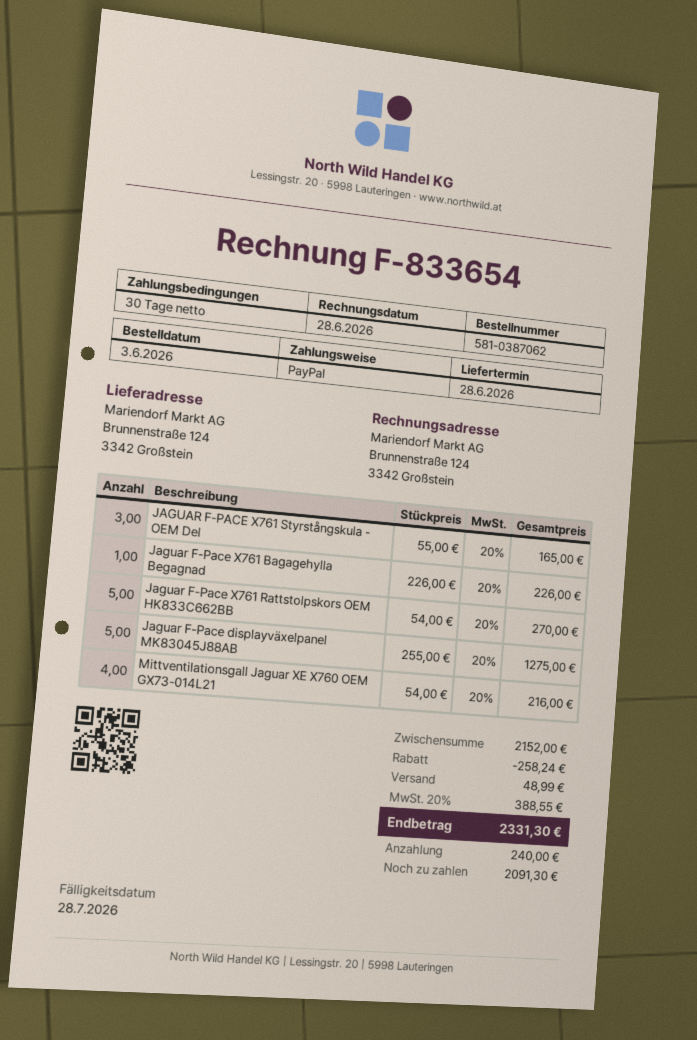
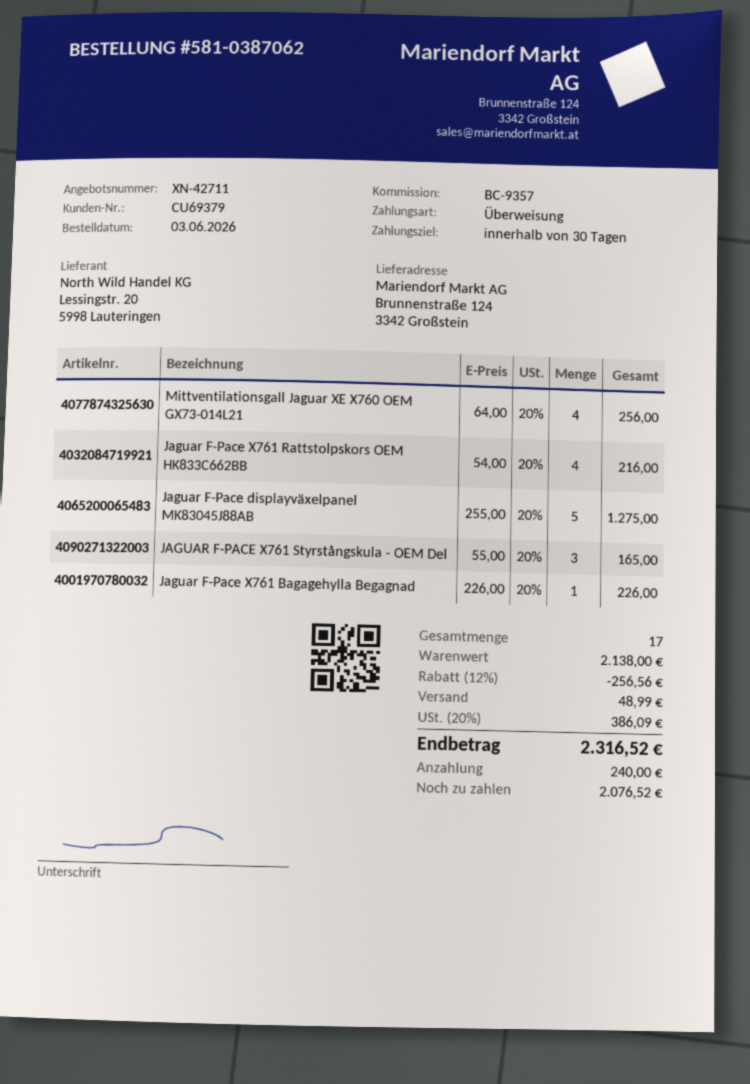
payment method: PayPal -> bank transfer
Jaguar F-Pace X761 Rattstolpskors OEM HK833C662BB: 5 x 54.00 = 270.00 -> 4 x 54.00 = 216.00
Mittventilationsgall Jaguar XE X760 OEM GX73-014L21: 4 x 54.00 = 216.00 -> 4 x 64.00 = 256.00
subtotal: 2152.00 -> 2138.00
discount: 258.24 -> 256.56
tax: 20% = 388.55 -> 20% = 386.09
total: 2331.30 -> 2316.52
balance: 2091.30 -> 2076.52

